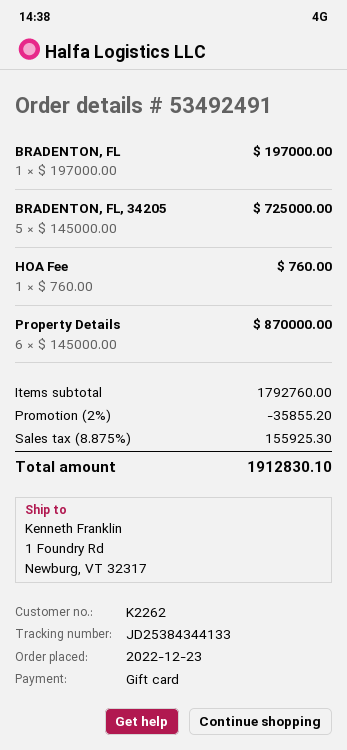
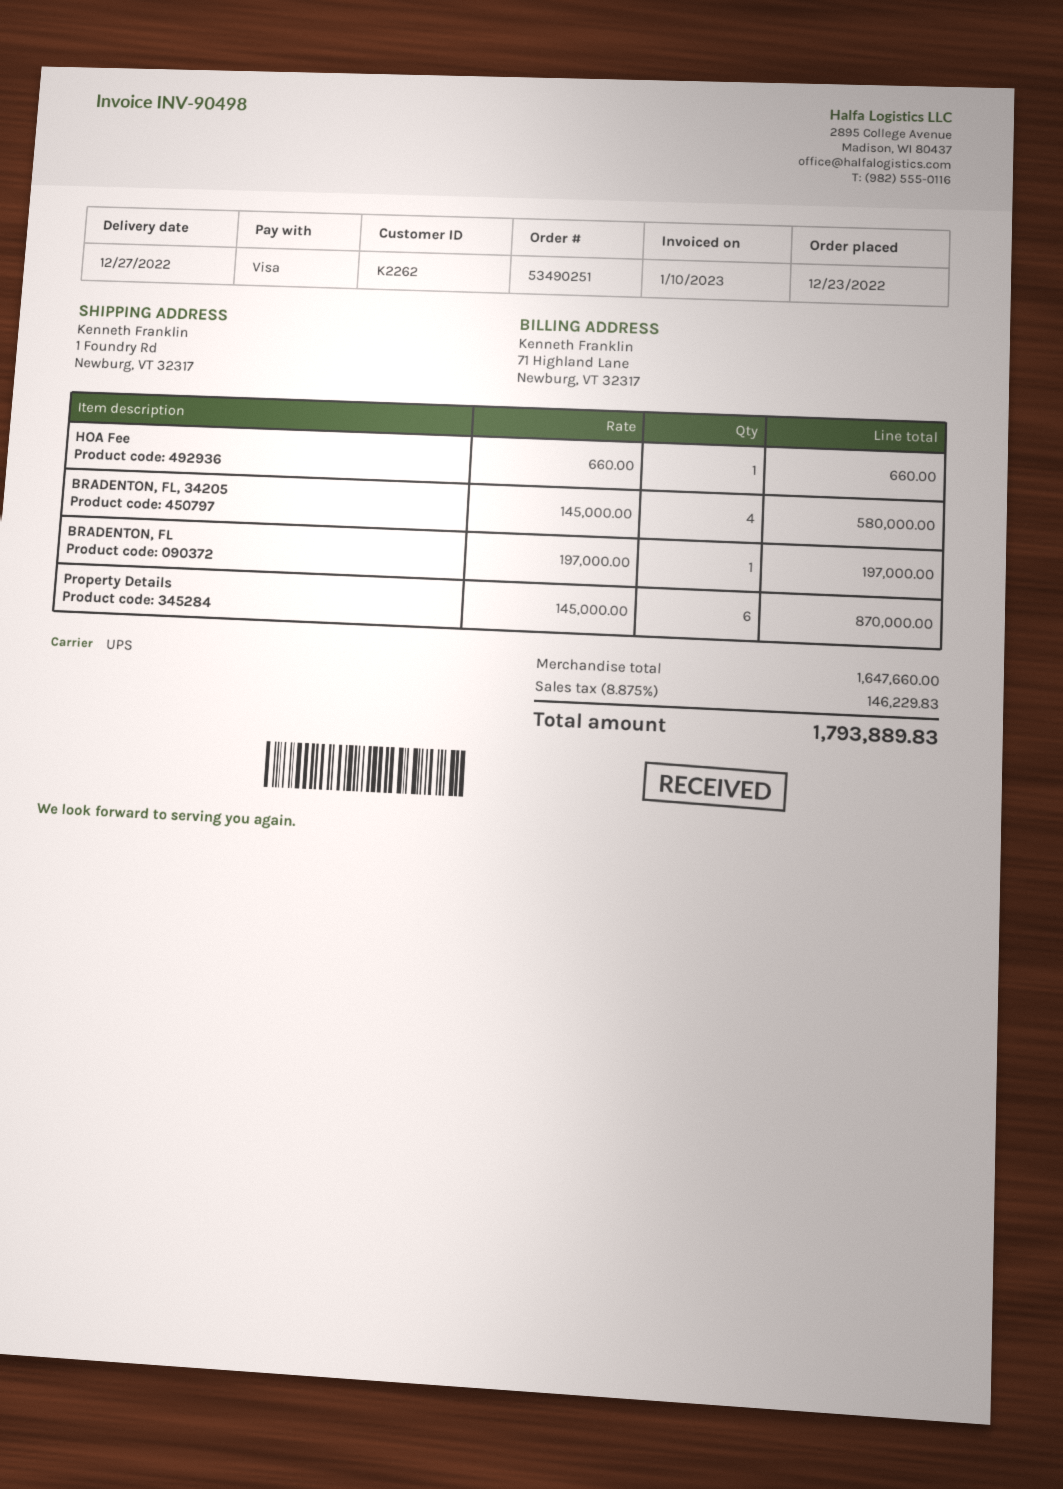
order number: 53492491 -> 53490251
payment method: gift card -> Visa
BRADENTON, FL, 34205: 5 x 145000.00 = 725000.00 -> 4 x 145000.00 = 580000.00
HOA Fee: 1 x 760.00 = 760.00 -> 1 x 660.00 = 660.00
subtotal: 1792760.00 -> 1647660.00
discount: 2% = 35855.20 -> none
tax: 8.875% = 155925.30 -> 8.875% = 146229.83
total: 1912830.10 -> 1793889.83

